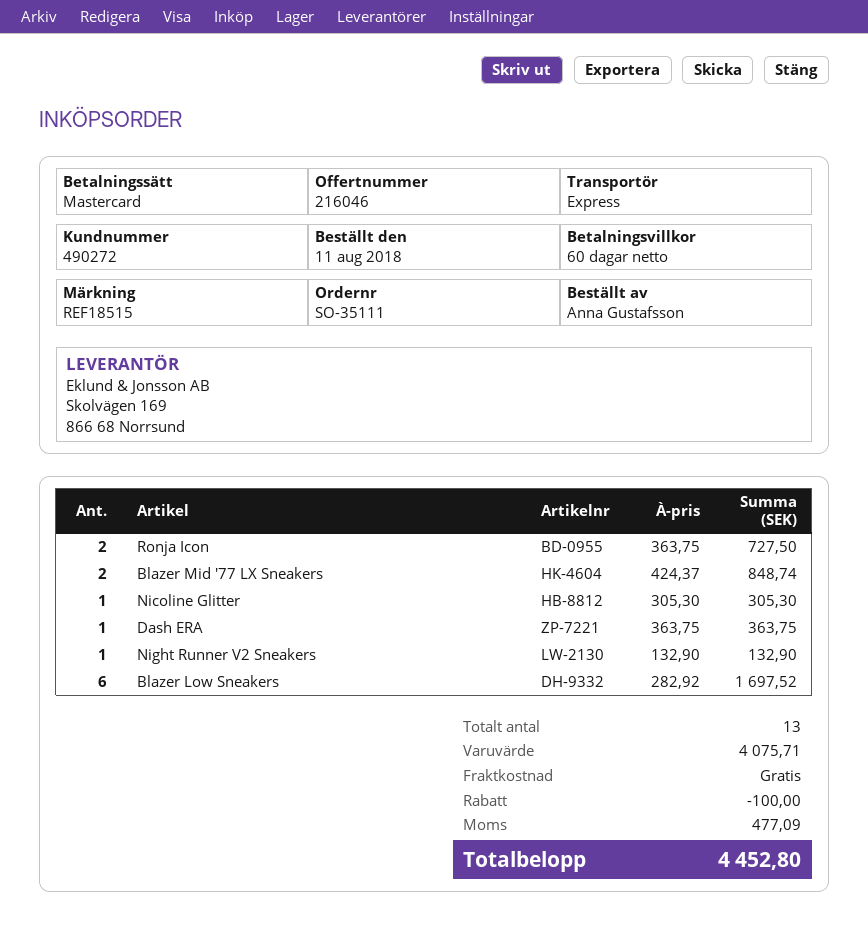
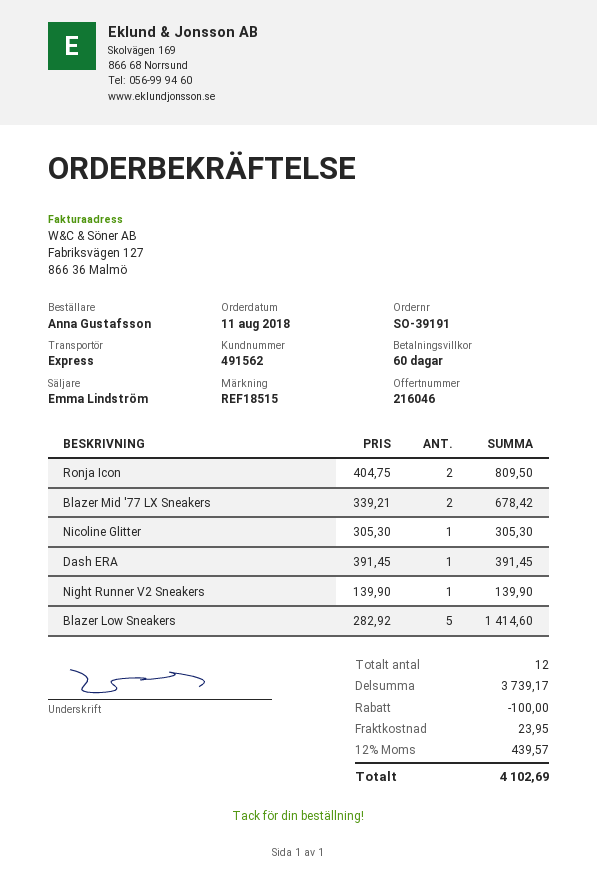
order number: SO-35111 -> SO-39191
customer number: 490272 -> 491562
Ronja Icon: 2 x 363.75 = 727.50 -> 2 x 404.75 = 809.50
Blazer Mid '77 LX Sneakers: 2 x 424.37 = 848.74 -> 2 x 339.21 = 678.42
Dash ERA: 1 x 363.75 = 363.75 -> 1 x 391.45 = 391.45
Night Runner V2 Sneakers: 1 x 132.90 = 132.90 -> 1 x 139.90 = 139.90
Blazer Low Sneakers: 6 x 282.92 = 1697.52 -> 5 x 282.92 = 1414.60
total quantity: 13 -> 12
subtotal: 4075.71 -> 3739.17
shipping: 0.00 -> 23.95
tax: 477.09 -> 439.57
total: 4452.80 -> 4102.69

